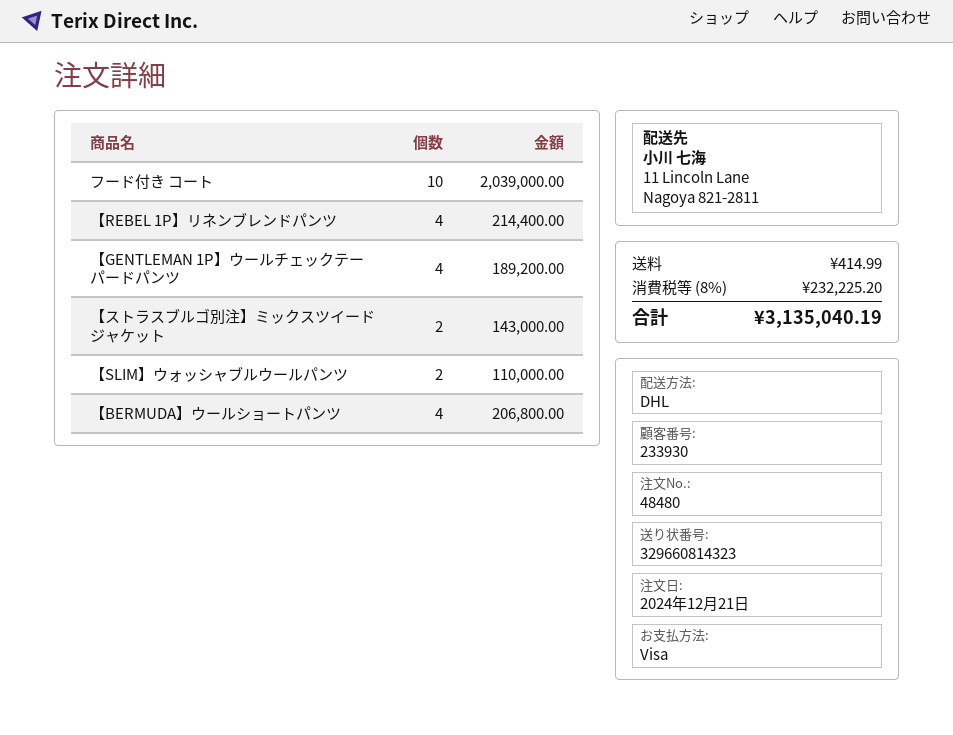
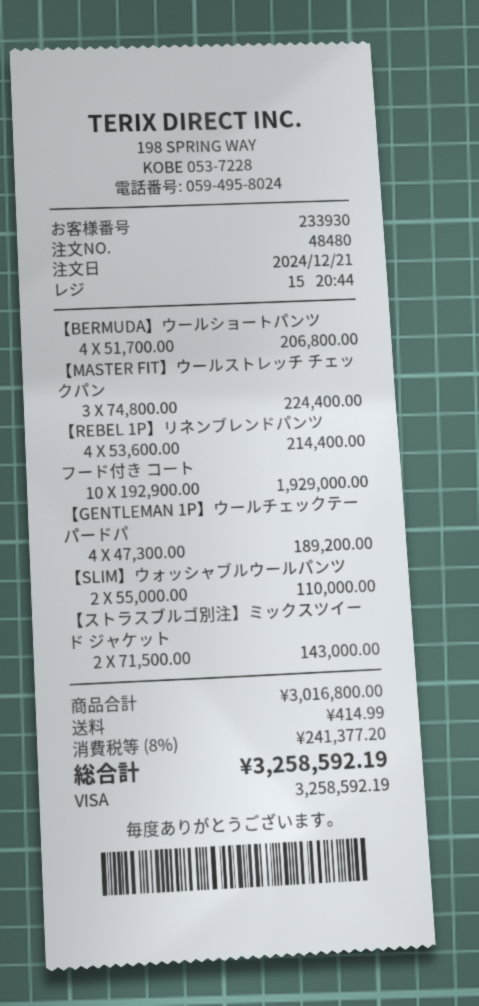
フード付き コート: 10 for 2039000.00 -> 10 for 1929000.00
【MASTER FIT】ウールストレッチ チェックパン: none -> 3 for 224400.00
tax: 8% = 232225.20 -> 8% = 241377.20
total: 3135040.19 -> 3258592.19

